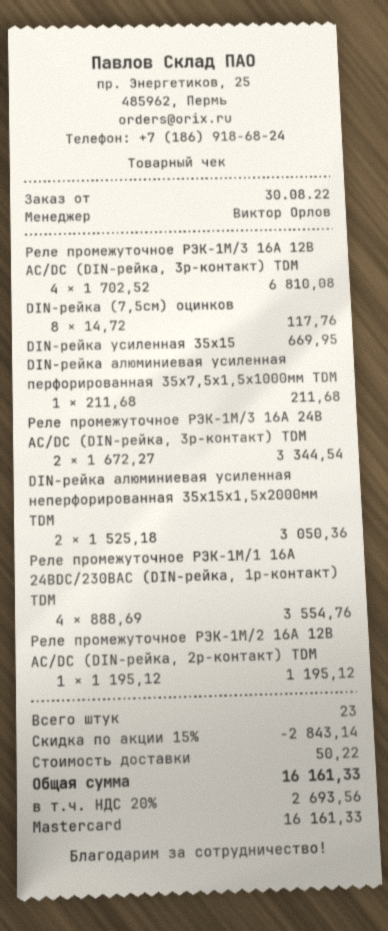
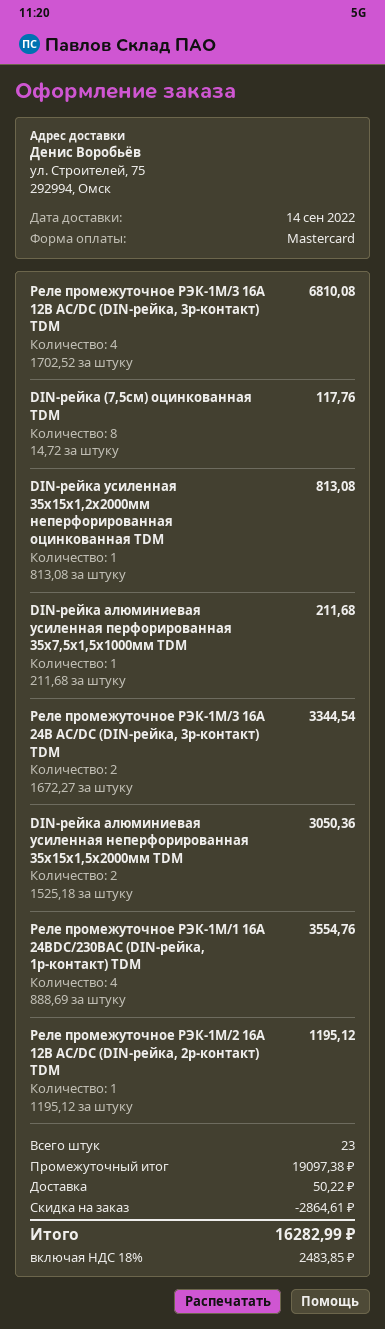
DIN-рейка усиленная 35х15: 1 x 669.95 = 669.95 -> 1 x 813.08 = 813.08
discount: 2843.14 -> 2864.61
tax: 20% = 2693.56 -> 18% = 2483.85
total: 16161.33 -> 16282.99

